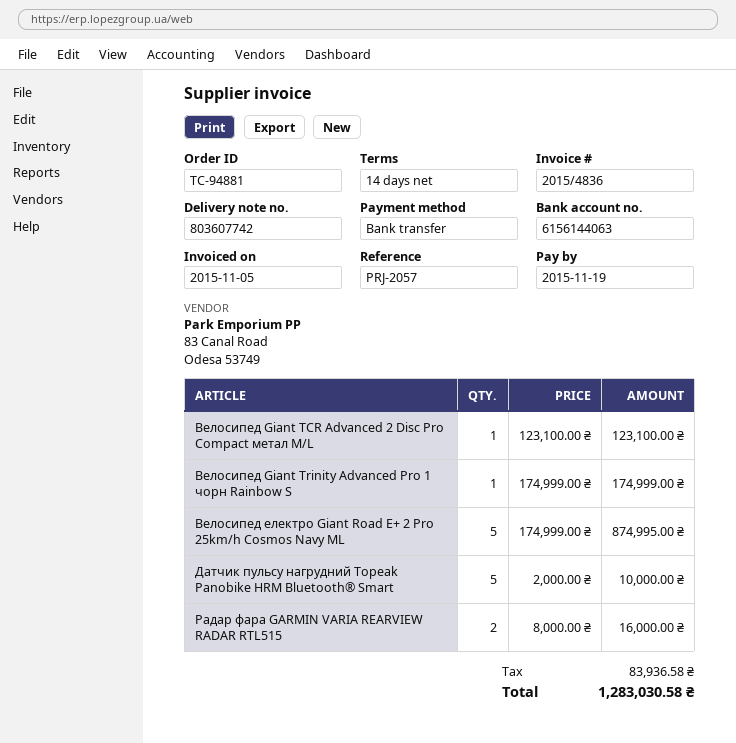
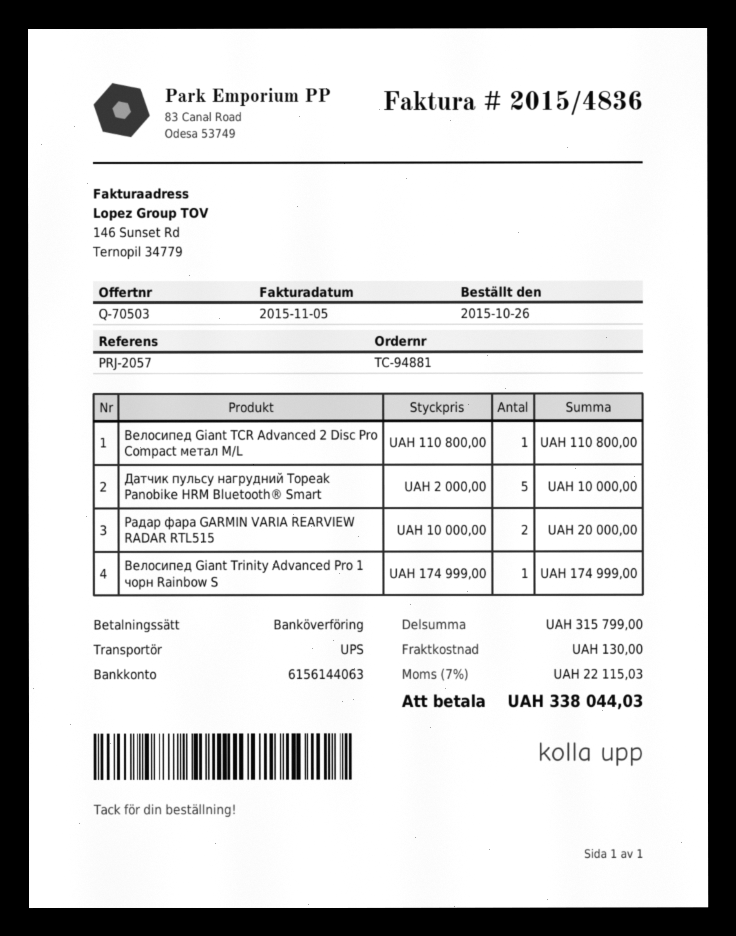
Велосипед Giant TCR Advanced 2 Disc Pro Compact метал M/L: 1 x 123100.00 = 123100.00 -> 1 x 110800.00 = 110800.00
Велосипед електро Giant Road E+ 2 Pro 25km/h Cosmos Navy ML: 5 x 174999.00 = 874995.00 -> none
Радар фара GARMIN VARIA REARVIEW RADAR RTL515: 2 x 8000.00 = 16000.00 -> 2 x 10000.00 = 20000.00
shipping: none -> 130.00
tax: 83936.58 -> 22115.03
total: 1283030.58 -> 338044.03

